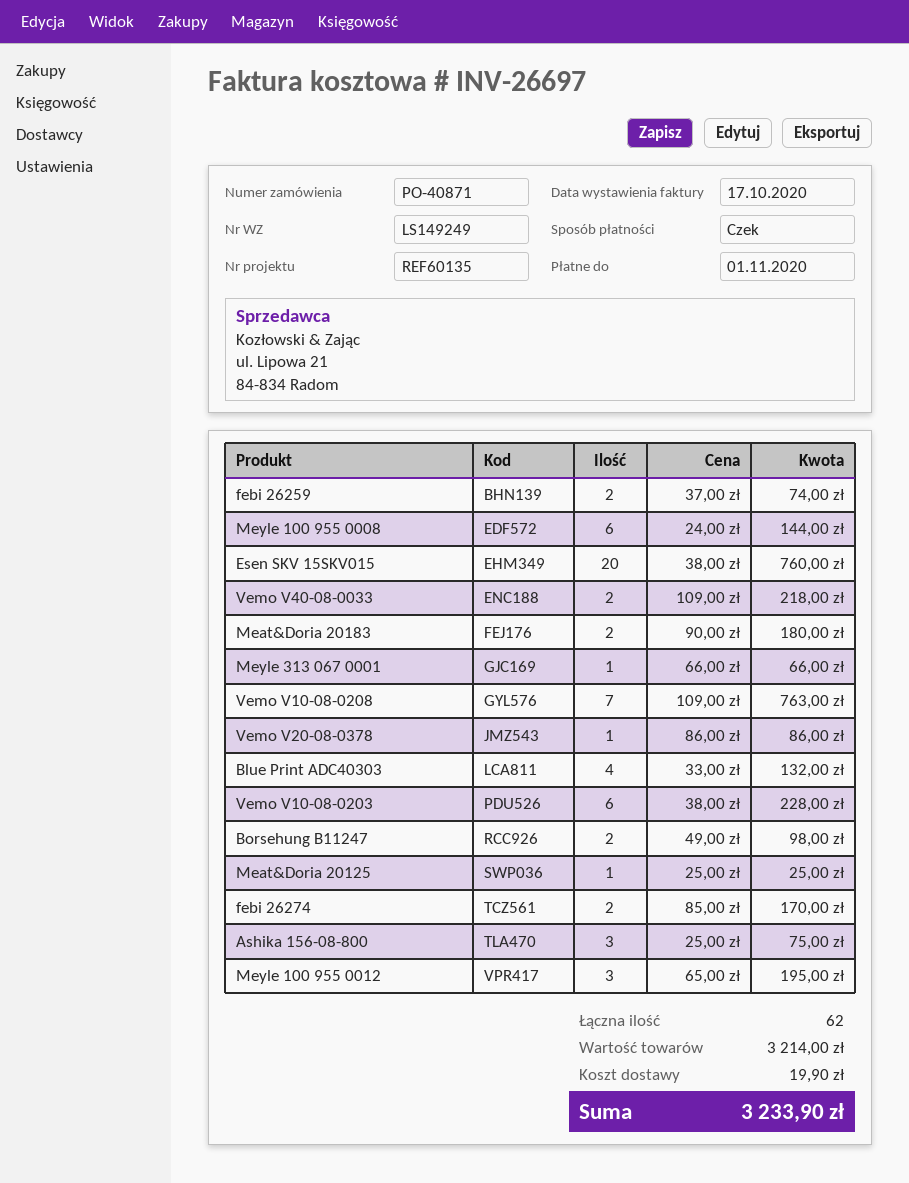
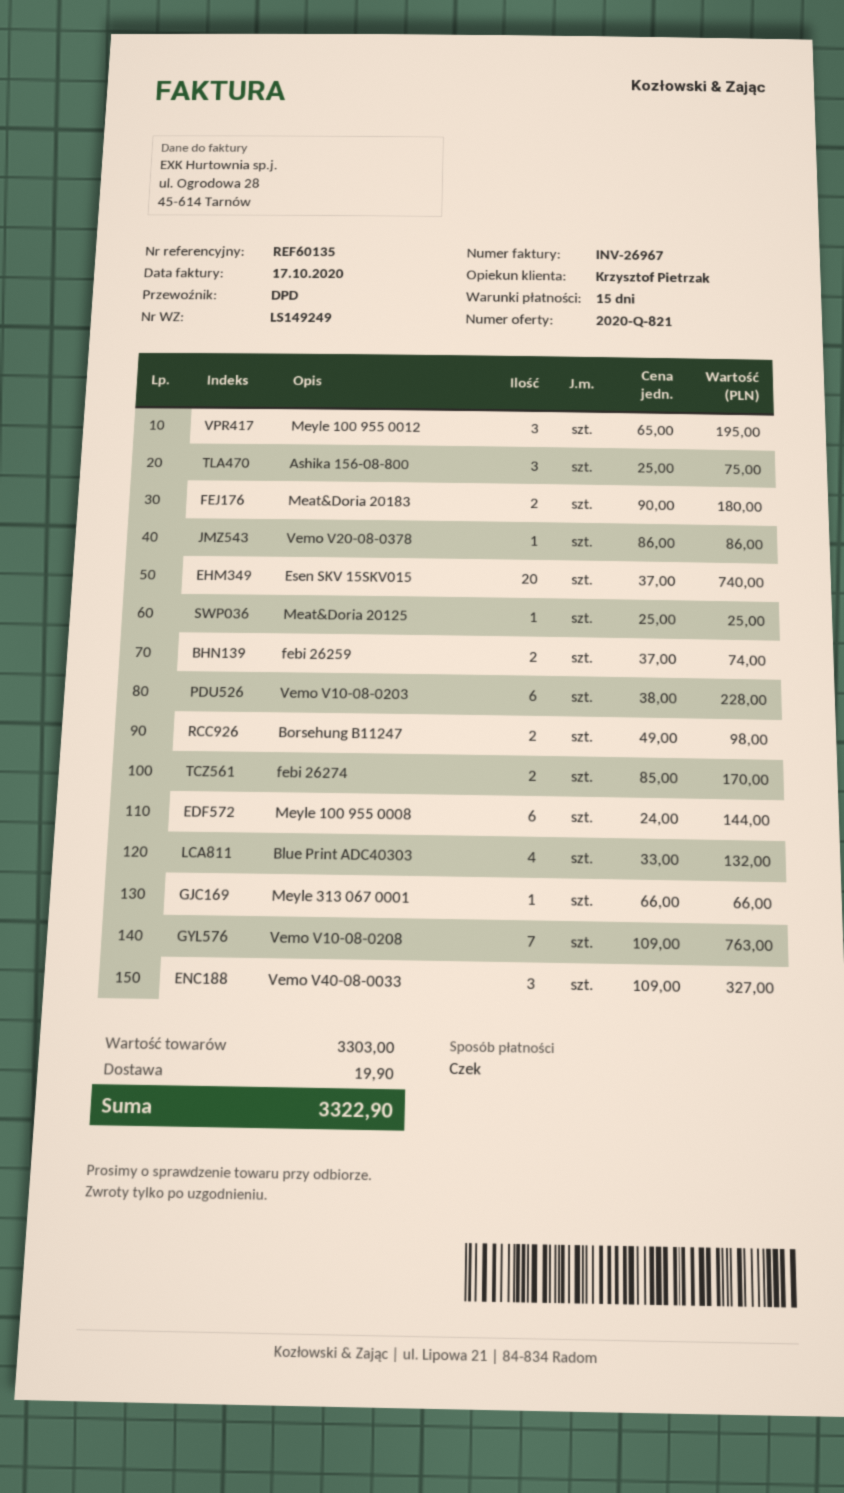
invoice number: INV-26697 -> INV-26967
Esen SKV 15SKV015: 20 x 38.00 = 760.00 -> 20 x 37.00 = 740.00
Vemo V40-08-0033: 2 x 109.00 = 218.00 -> 3 x 109.00 = 327.00
subtotal: 3214.00 -> 3303.00
total: 3233.90 -> 3322.90

